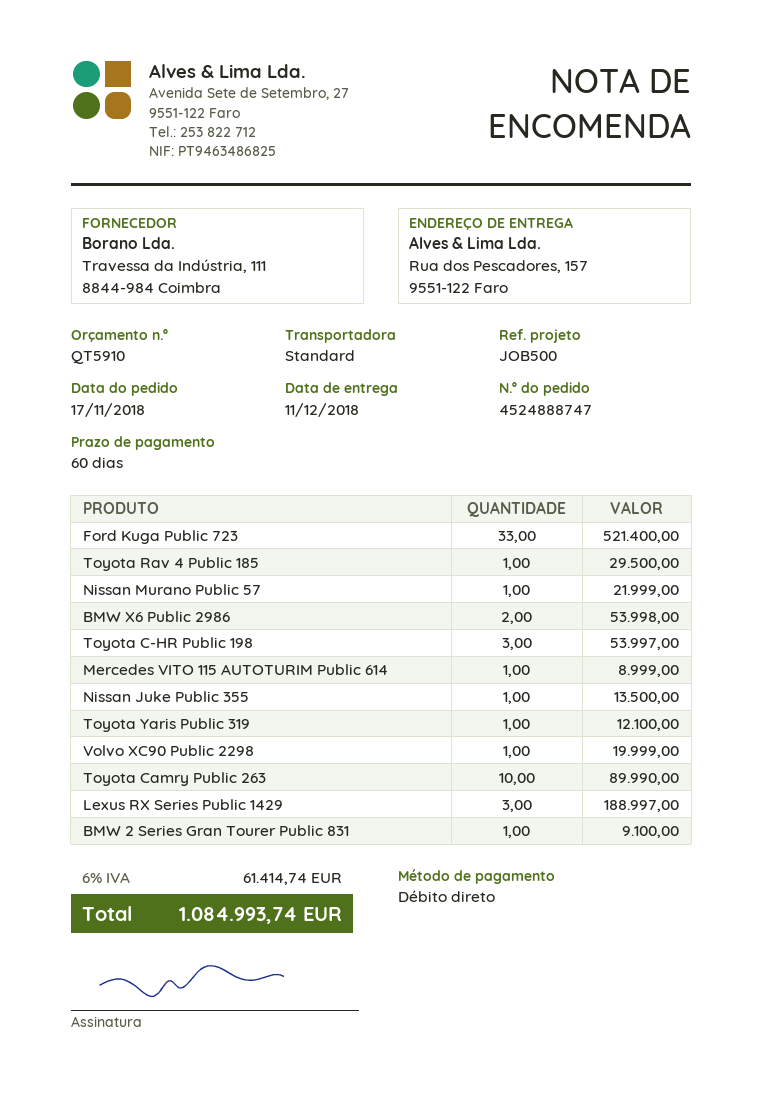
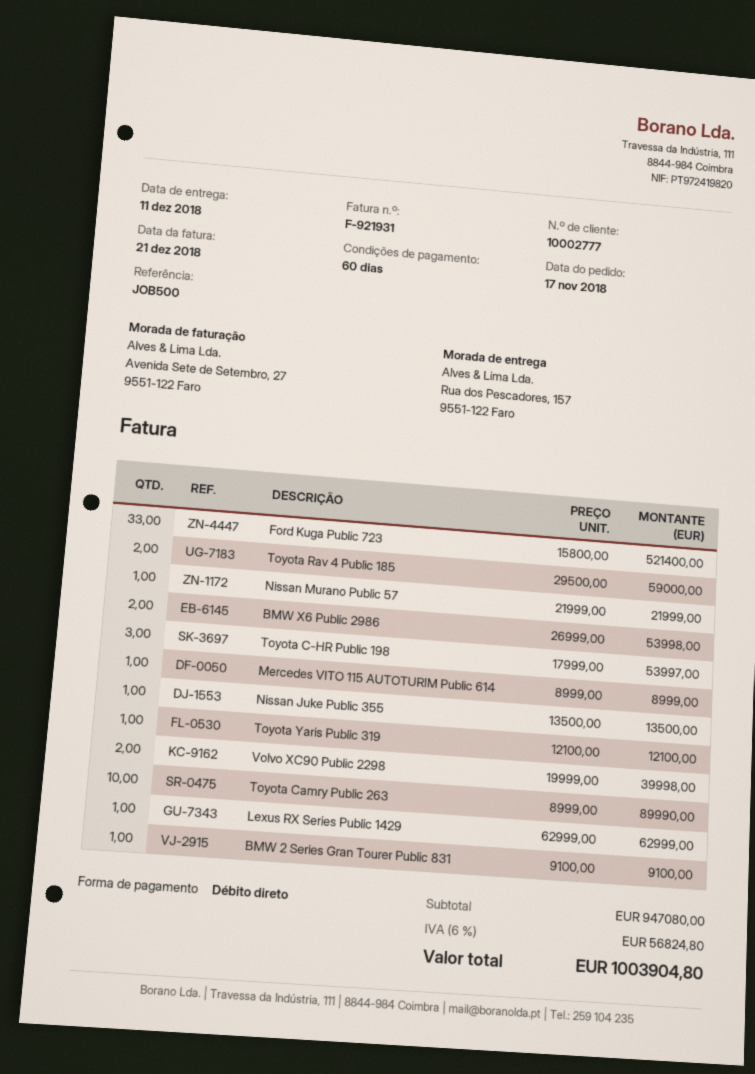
Toyota Rav 4 Public 185: 1 for 29500.00 -> 2 for 59000.00
Volvo XC90 Public 2298: 1 for 19999.00 -> 2 for 39998.00
Lexus RX Series Public 1429: 3 for 188997.00 -> 1 for 62999.00
tax: 6% = 61414.74 -> 6% = 56824.80
total: 1084993.74 -> 1003904.80

